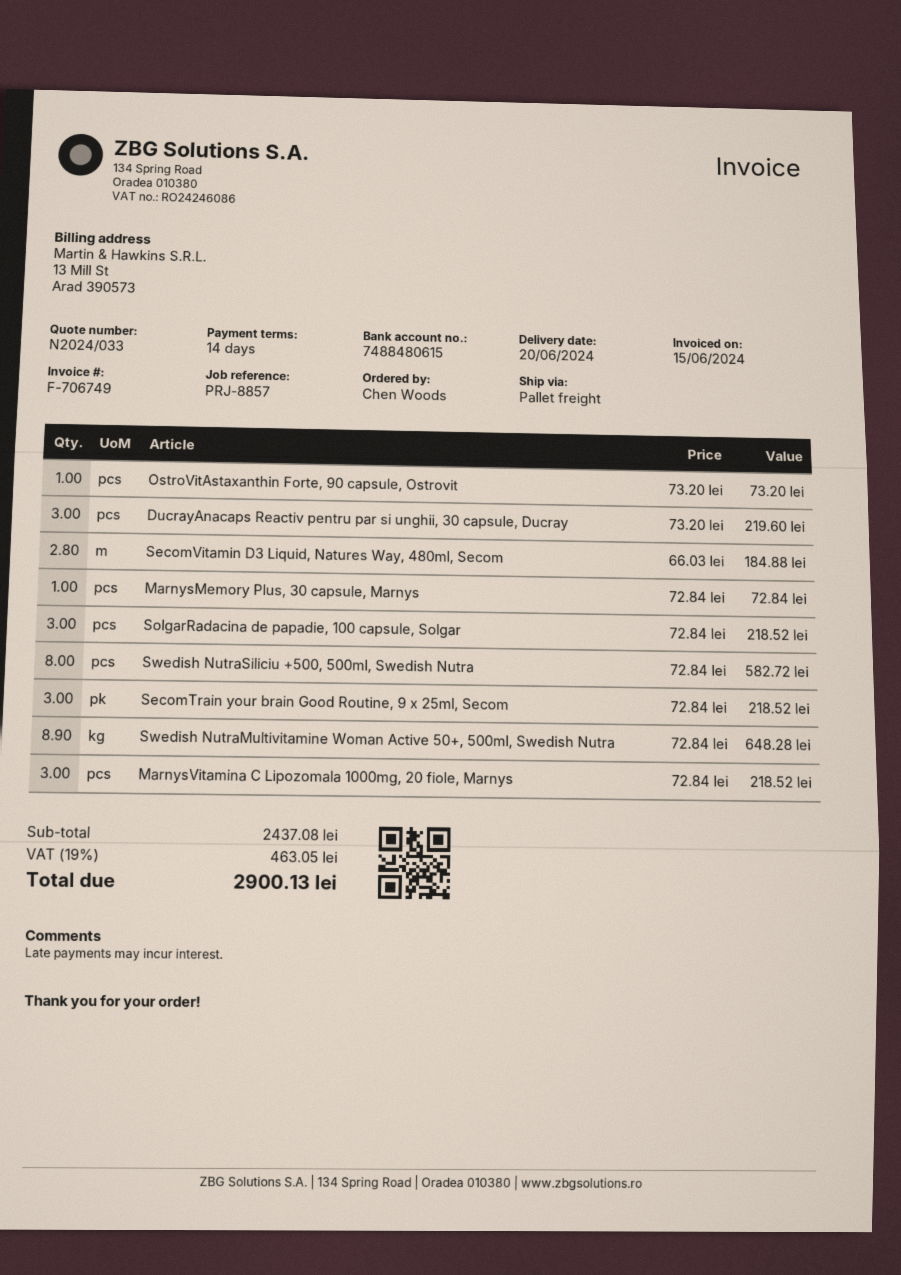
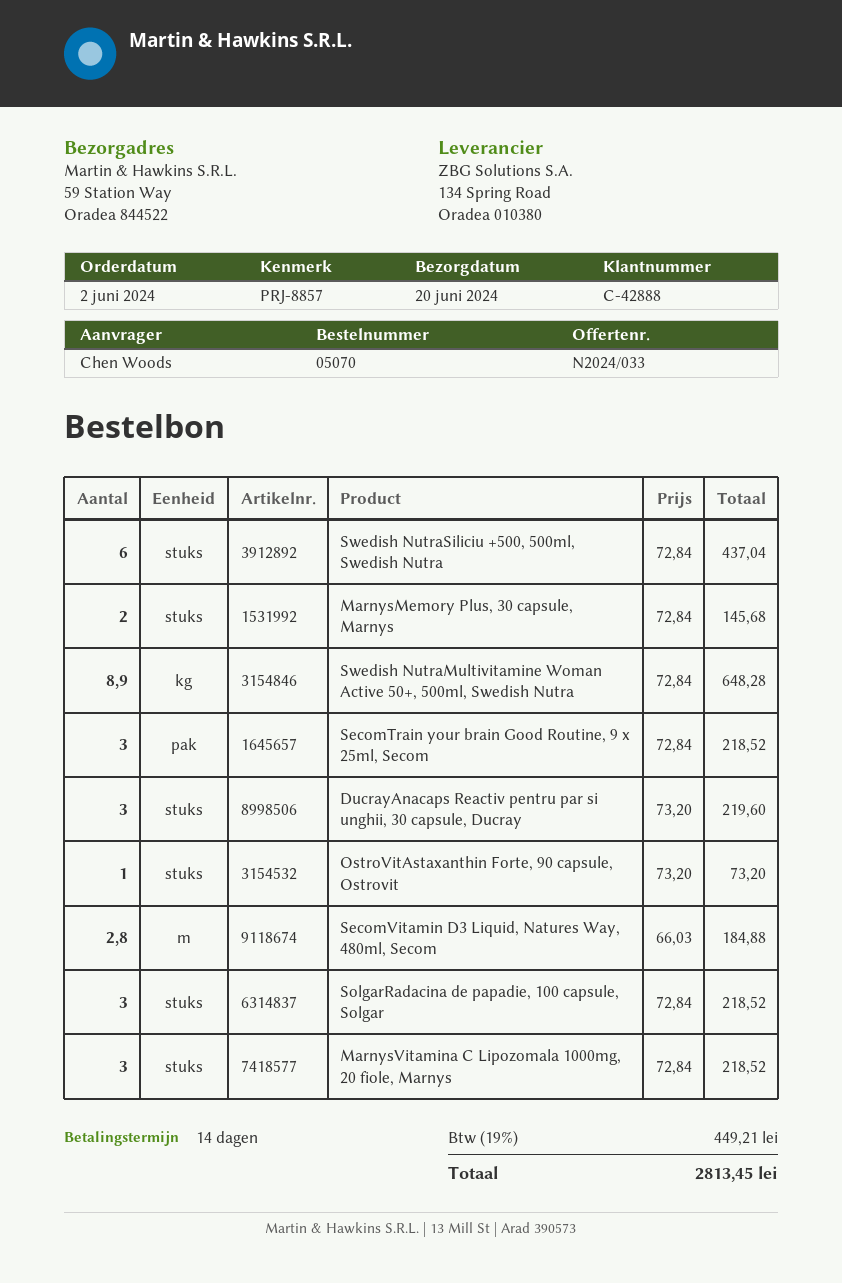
MarnysMemory Plus, 30 capsule, Marnys: 1 x 72.84 = 72.84 -> 2 x 72.84 = 145.68
Swedish NutraSiliciu +500, 500ml, Swedish Nutra: 8 x 72.84 = 582.72 -> 6 x 72.84 = 437.04
tax: 19% = 463.05 -> 19% = 449.21
total: 2900.13 -> 2813.45

